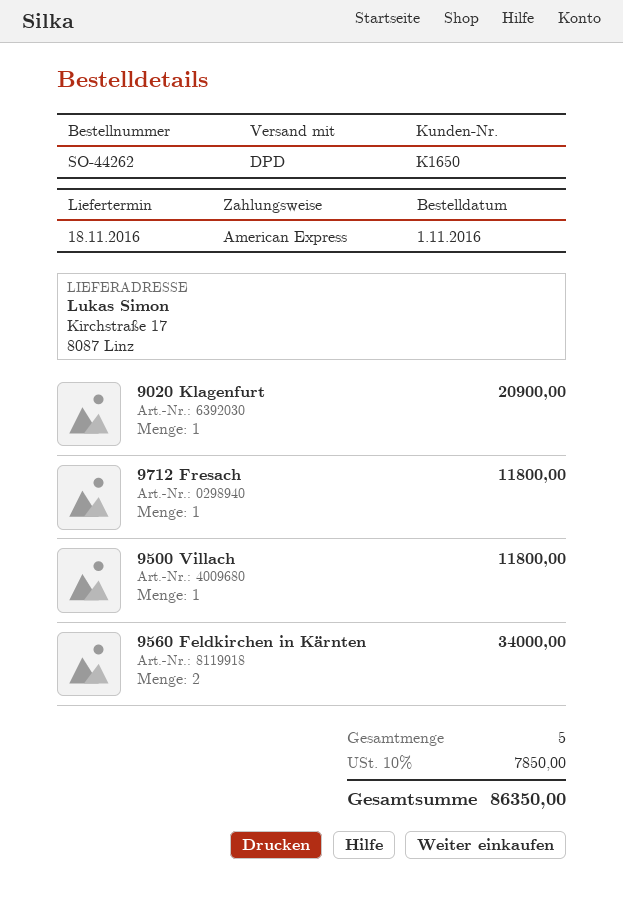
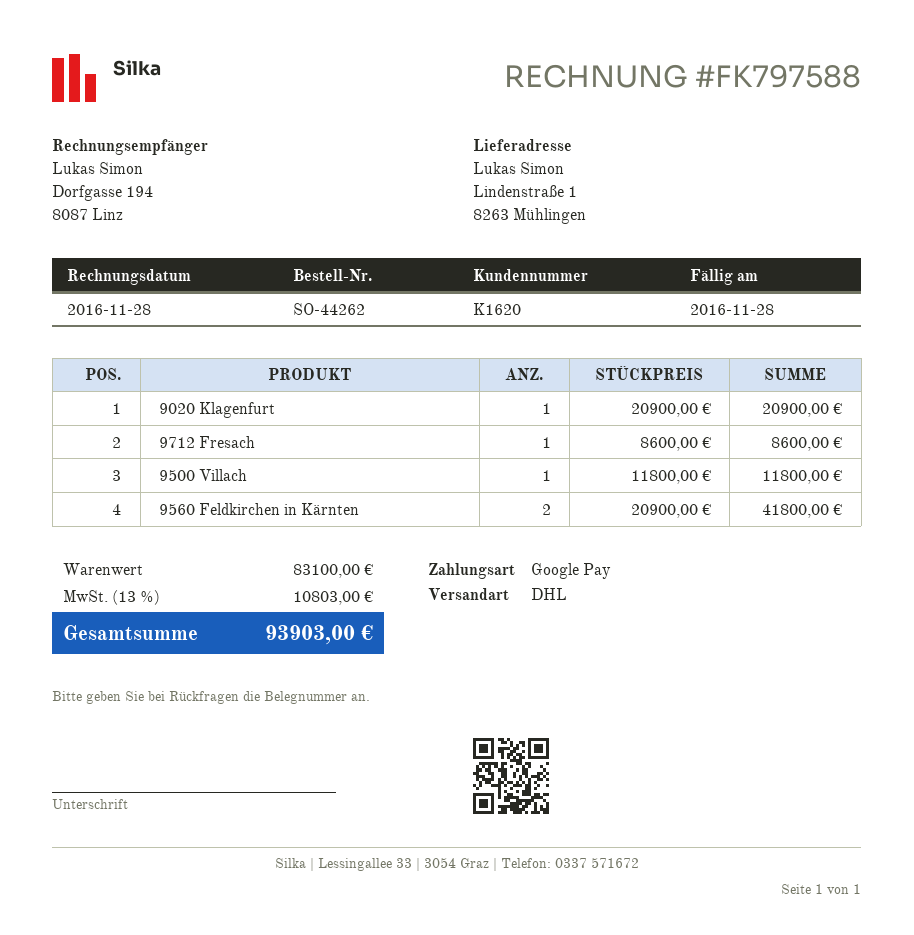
customer number: K1650 -> K1620
payment method: American Express -> Google Pay
shipping method: DPD -> DHL
ship to: Kirchstraße 17, 8087 Linz -> Lindenstraße 1, 8263 Mühlingen
9712 Fresach: 1 for 11800.00 -> 1 for 8600.00
9560 Feldkirchen in Kärnten: 2 for 34000.00 -> 2 for 41800.00
tax: 10% = 7850.00 -> 13% = 10803.00
total: 86350.00 -> 93903.00

